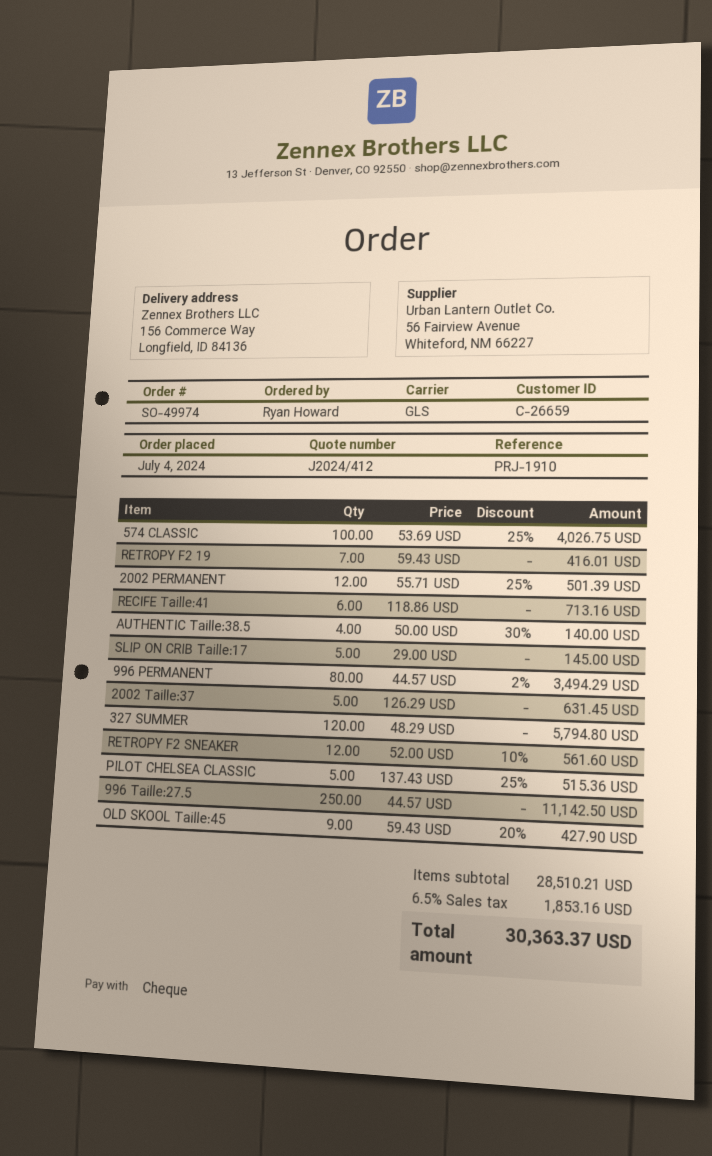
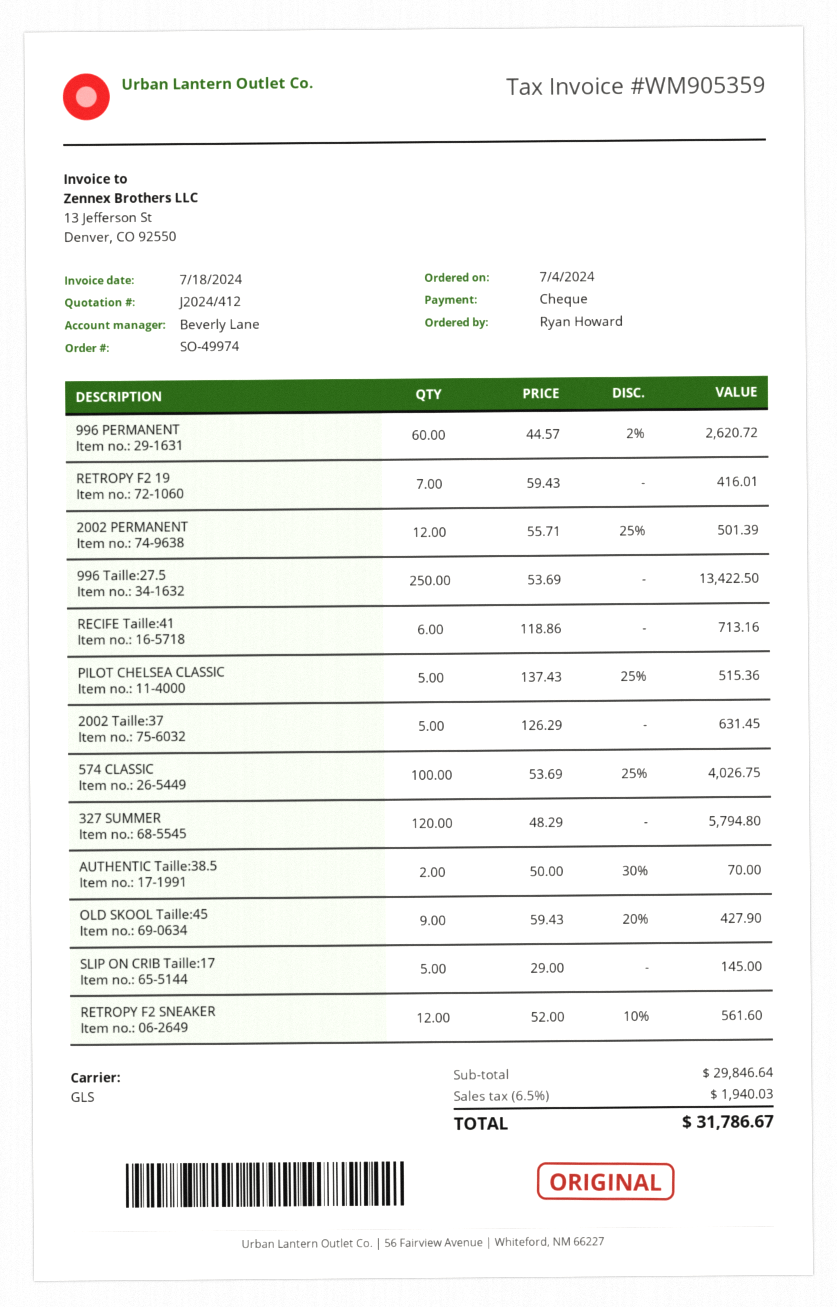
AUTHENTIC Taille:38.5: 4 x 50.00 - 30% = 140.00 -> 2 x 50.00 - 30% = 70.00
996 PERMANENT: 80 x 44.57 - 2% = 3494.29 -> 60 x 44.57 - 2% = 2620.72
996 Taille:27.5: 250 x 44.57 = 11142.50 -> 250 x 53.69 = 13422.50
subtotal: 28510.21 -> 29846.64
tax: 6.5% = 1853.16 -> 6.5% = 1940.03
total: 30363.37 -> 31786.67

